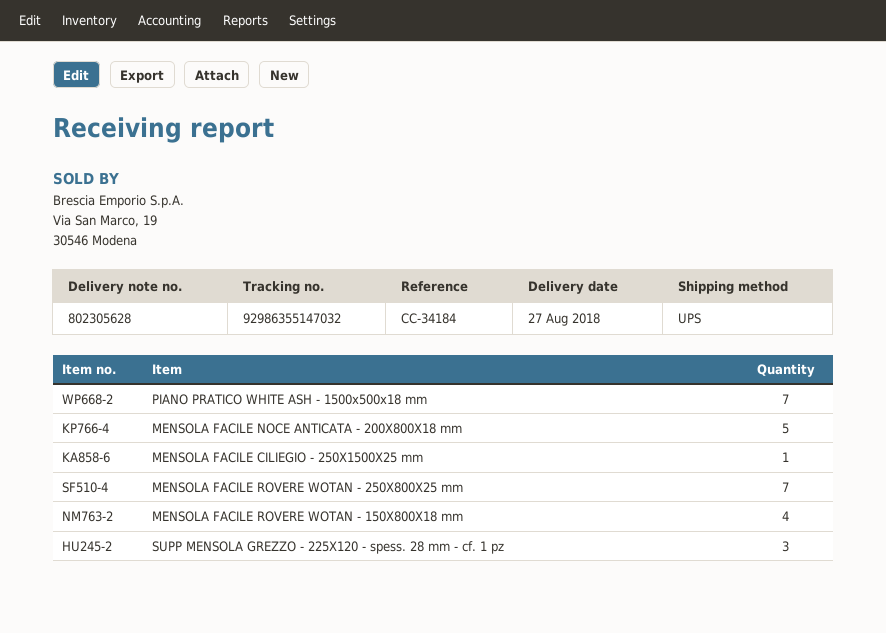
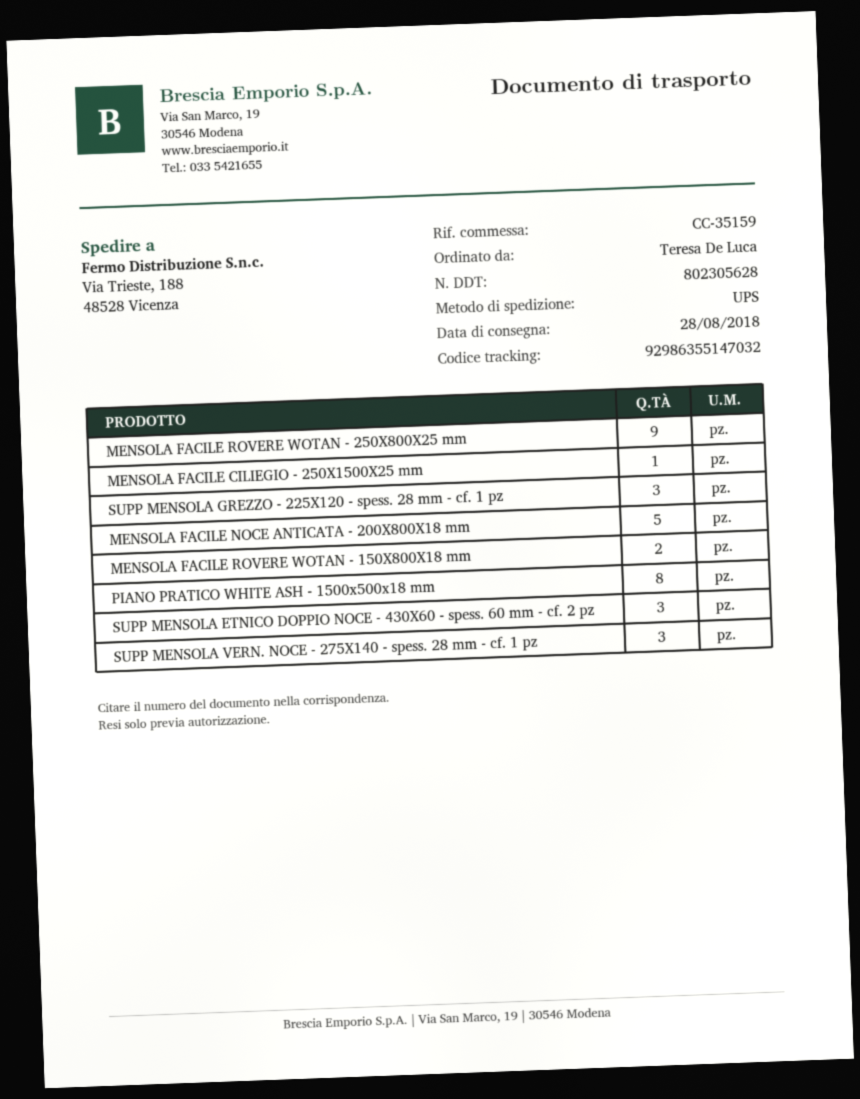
delivery date: 2018-08-27 -> 2018-08-28
reference: CC-34184 -> CC-35159
PIANO PRATICO WHITE ASH - 1500x500x18 mm: 7 -> 8
MENSOLA FACILE ROVERE WOTAN - 250X800X25 mm: 7 -> 9
MENSOLA FACILE ROVERE WOTAN - 150X800X18 mm: 4 -> 2
SUPP MENSOLA ETNICO DOPPIO NOCE - 430X60 - spess. 60 mm - cf. 2 pz: none -> 3
SUPP MENSOLA VERN. NOCE - 275X140 - spess. 28 mm - cf. 1 pz: none -> 3

